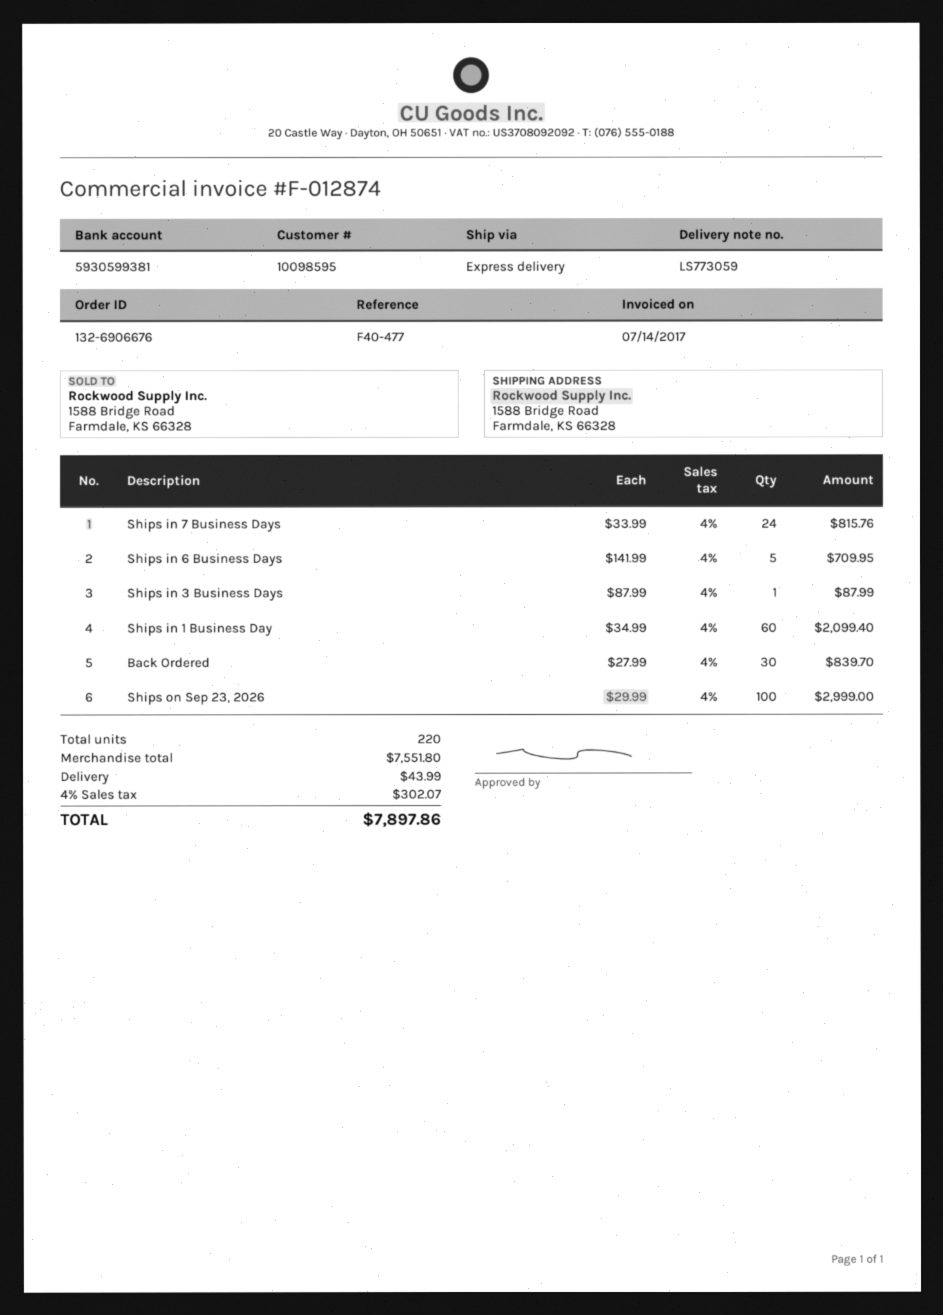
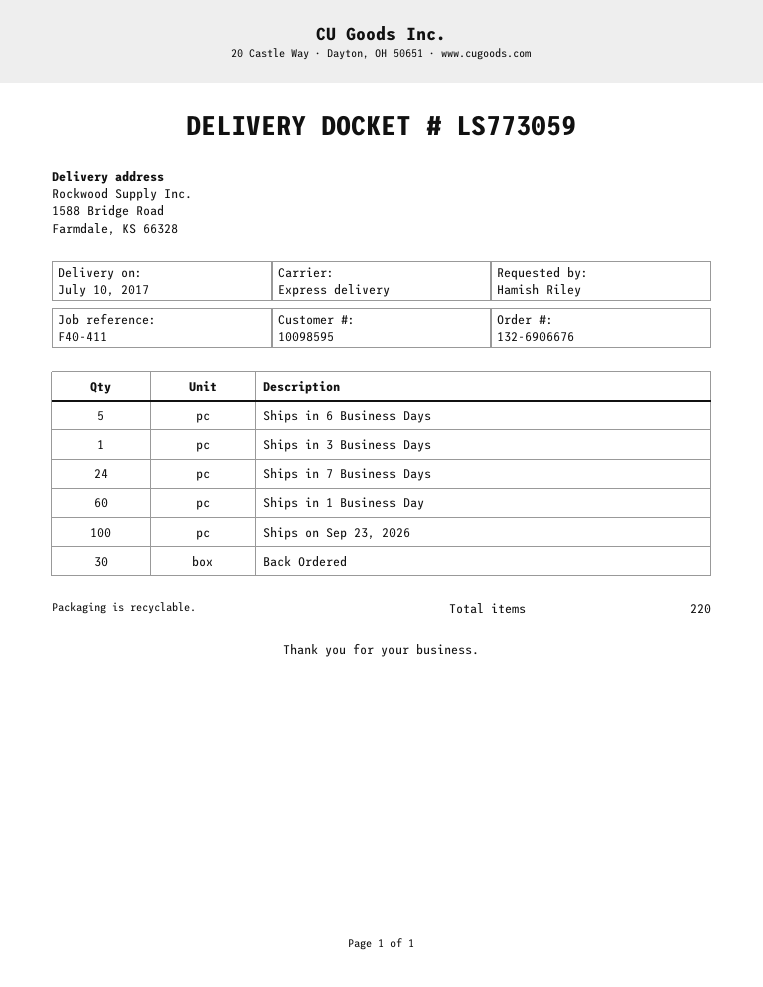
reference: F40-477 -> F40-411

